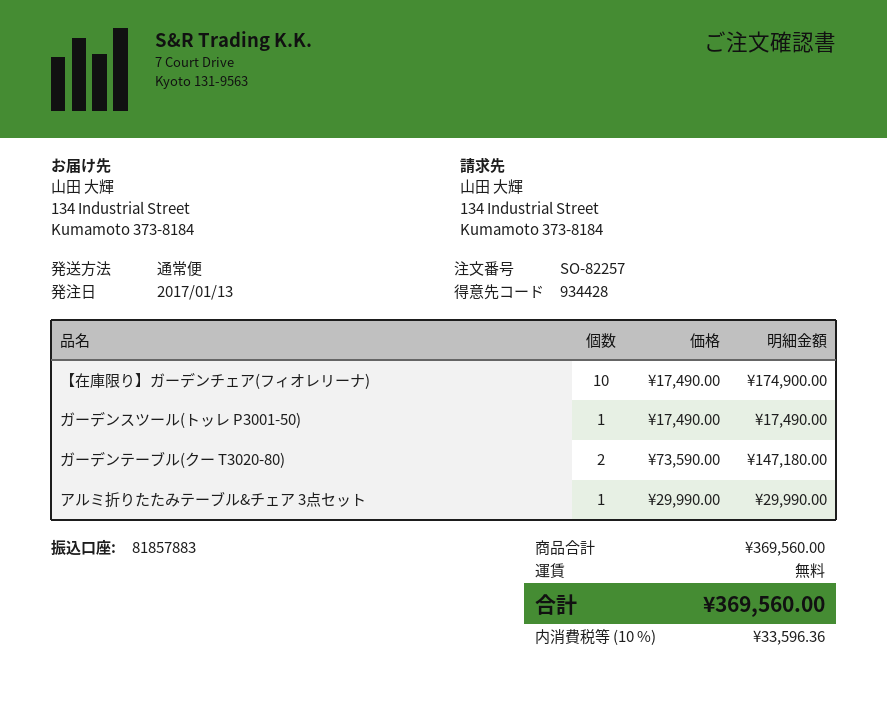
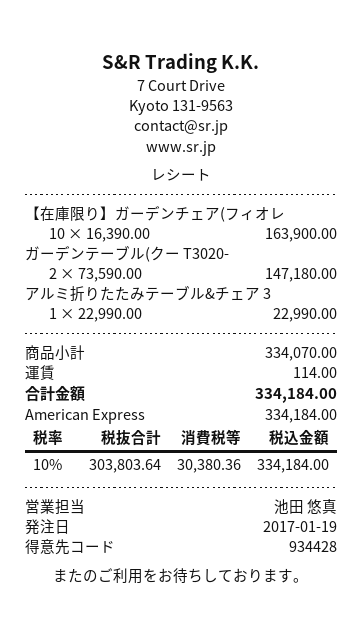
order date: 2017-01-13 -> 2017-01-19
【在庫限り】ガーデンチェア(フィオレリーナ): 10 x 17490.00 = 174900.00 -> 10 x 16390.00 = 163900.00
ガーデンスツール(トッレ P3001-50): 1 x 17490.00 = 17490.00 -> none
アルミ折りたたみテーブル&チェア 3点セット: 1 x 29990.00 = 29990.00 -> 1 x 22990.00 = 22990.00
subtotal: 369560.00 -> 334070.00
shipping: 0.00 -> 114.00
tax: 10% = 33596.36 -> 10% = 30380.36
total: 369560.00 -> 334184.00

